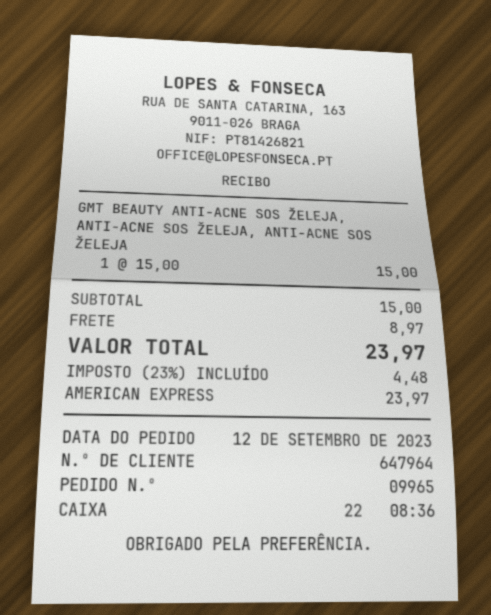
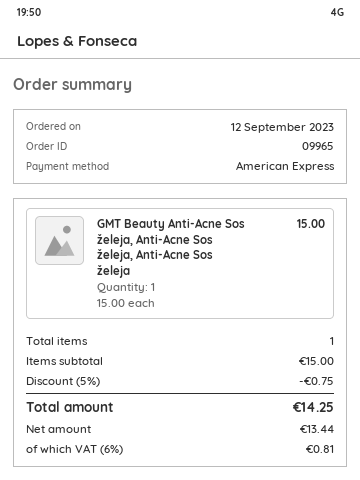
discount: none -> 5% = 0.75
shipping: 8.97 -> none
tax: 23% = 4.48 -> 6% = 0.81
total: 23.97 -> 14.25

